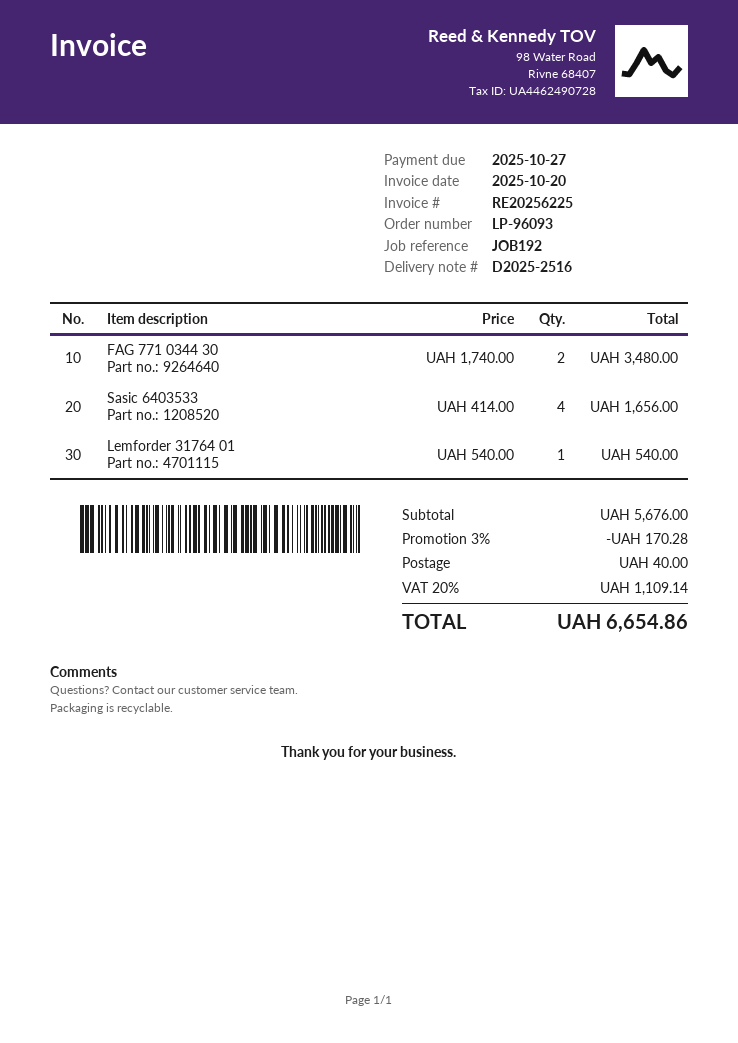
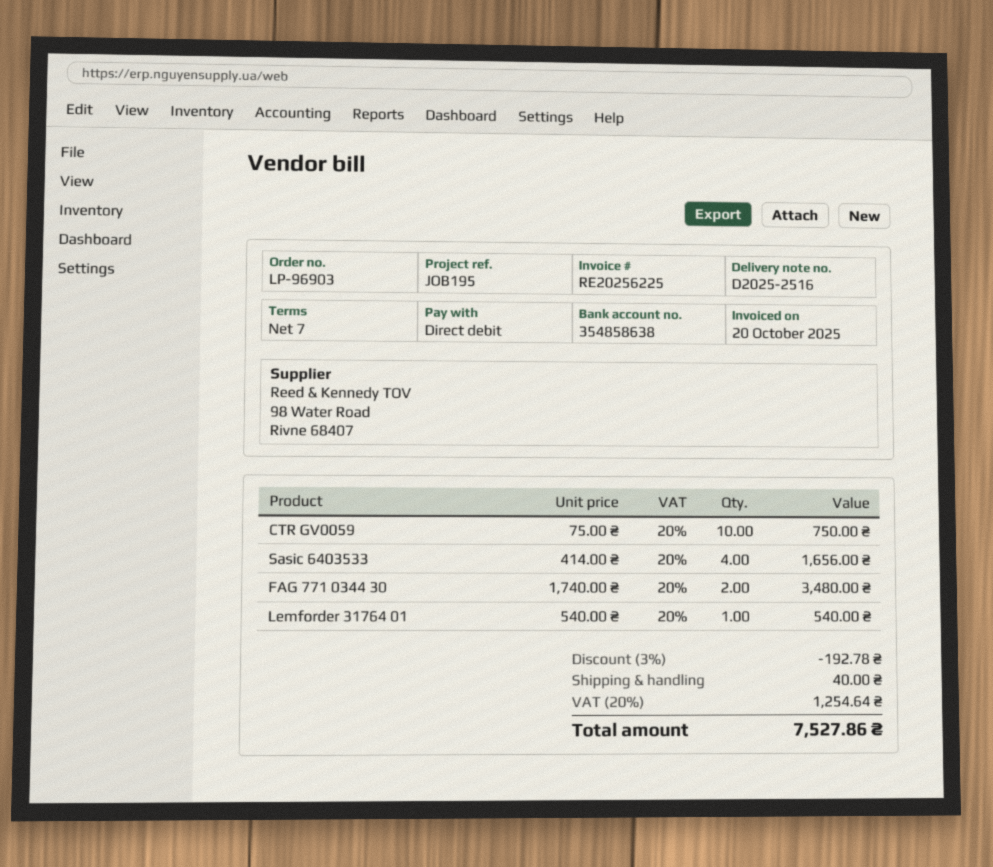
order number: LP-96093 -> LP-96903
reference: JOB192 -> JOB195
CTR GV0059: none -> 10 x 75.00 = 750.00
discount: 3% = 170.28 -> 3% = 192.78
tax: 20% = 1109.14 -> 20% = 1254.64
total: 6654.86 -> 7527.86

